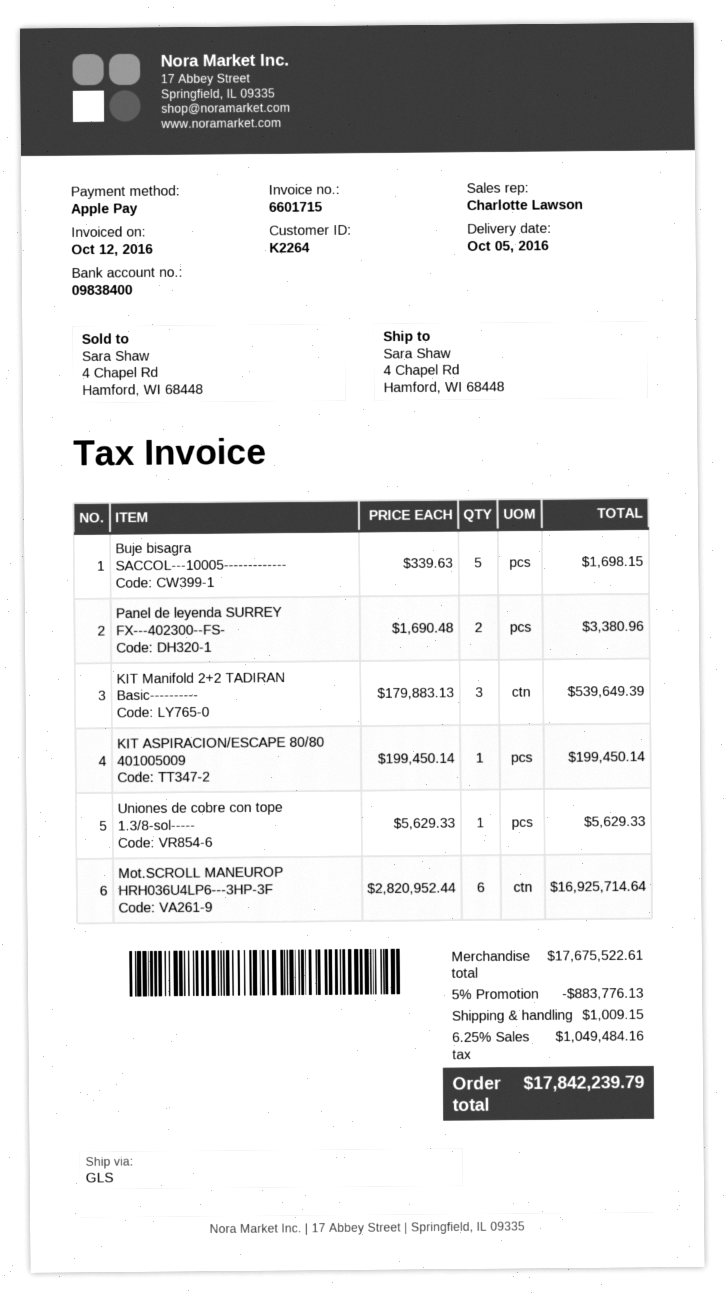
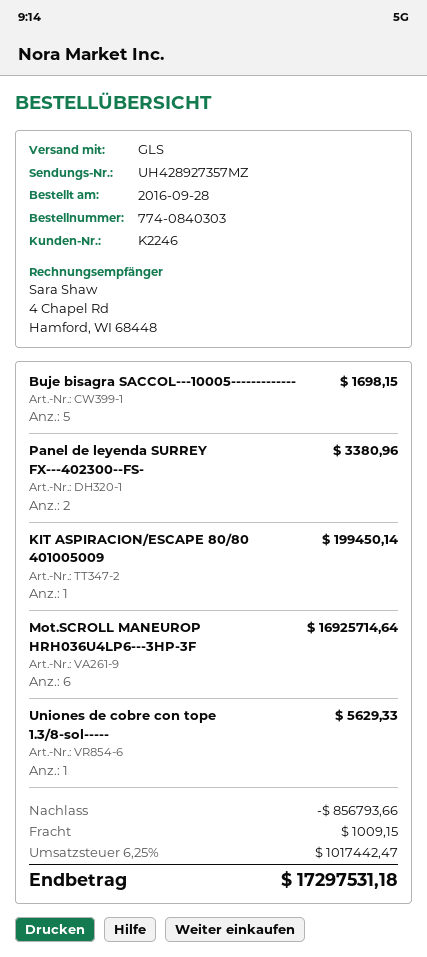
customer number: K2264 -> K2246
KIT Manifold 2+2 TADIRAN Basic----------: 3 for 539649.39 -> none
discount: 883776.13 -> 856793.66
tax: 6.25% = 1049484.16 -> 6.25% = 1017442.47
total: 17842239.79 -> 17297531.18

